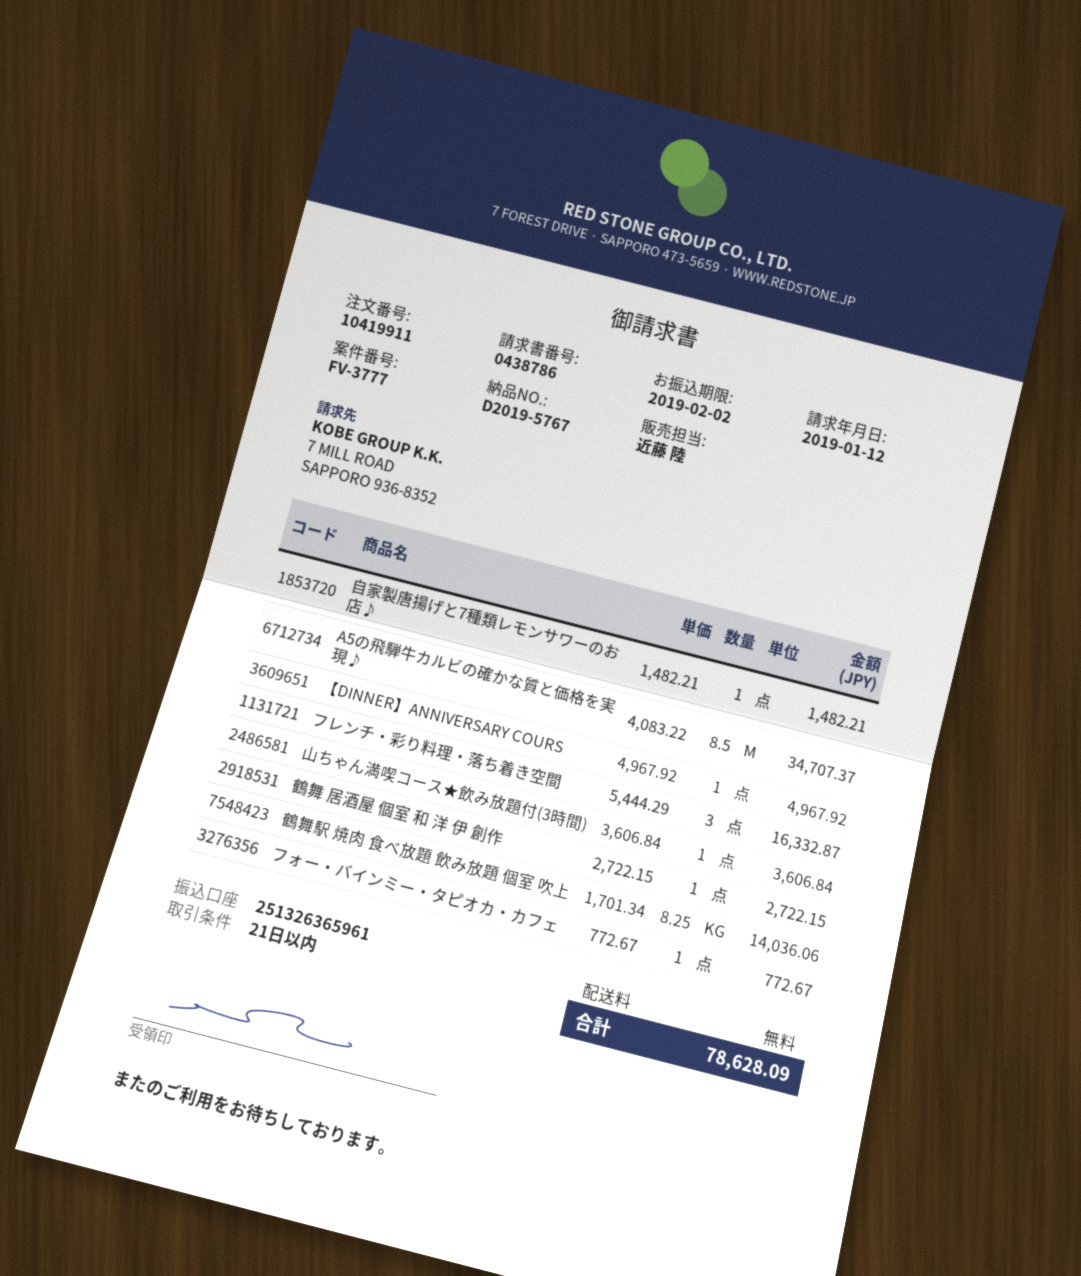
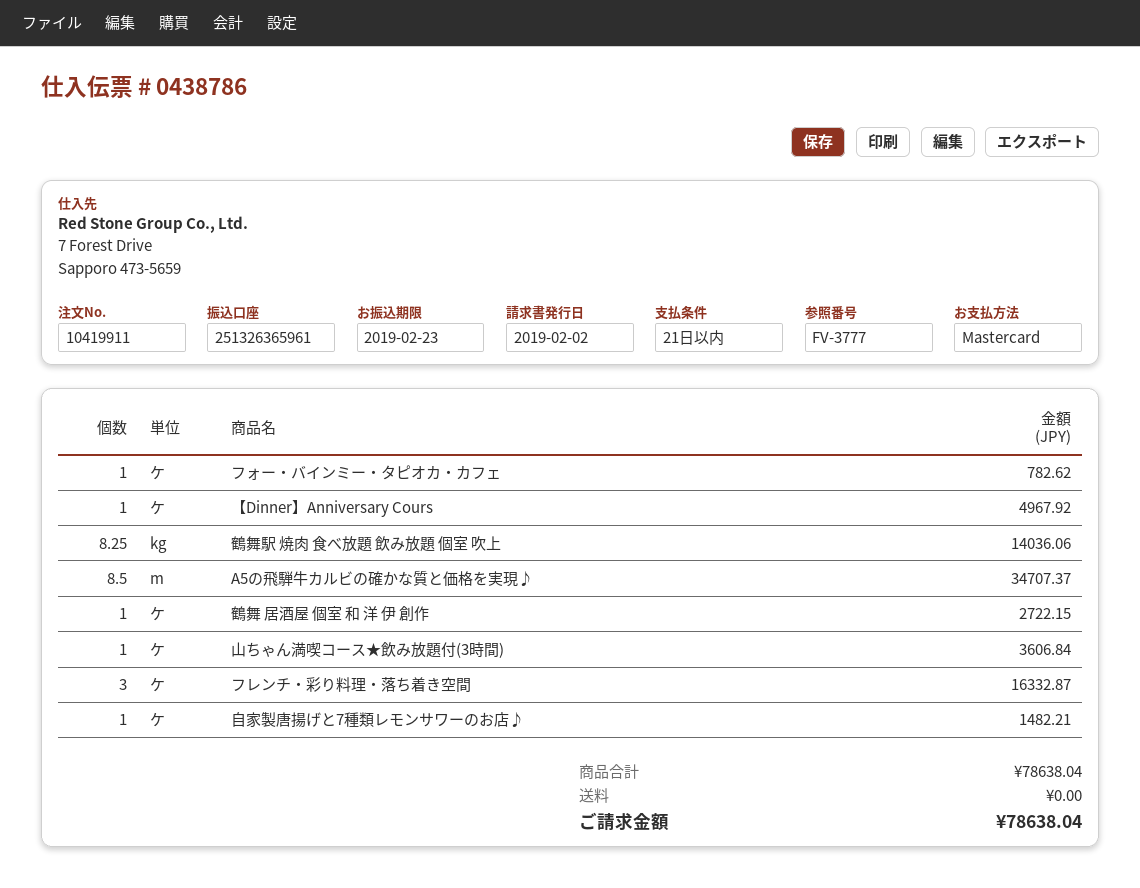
invoice date: 2019-01-12 -> 2019-02-02
due date: 2019-02-02 -> 2019-02-23
フォー・バインミー・タピオカ・カフェ: 1 for 772.67 -> 1 for 782.62
total: 78628.09 -> 78638.04

